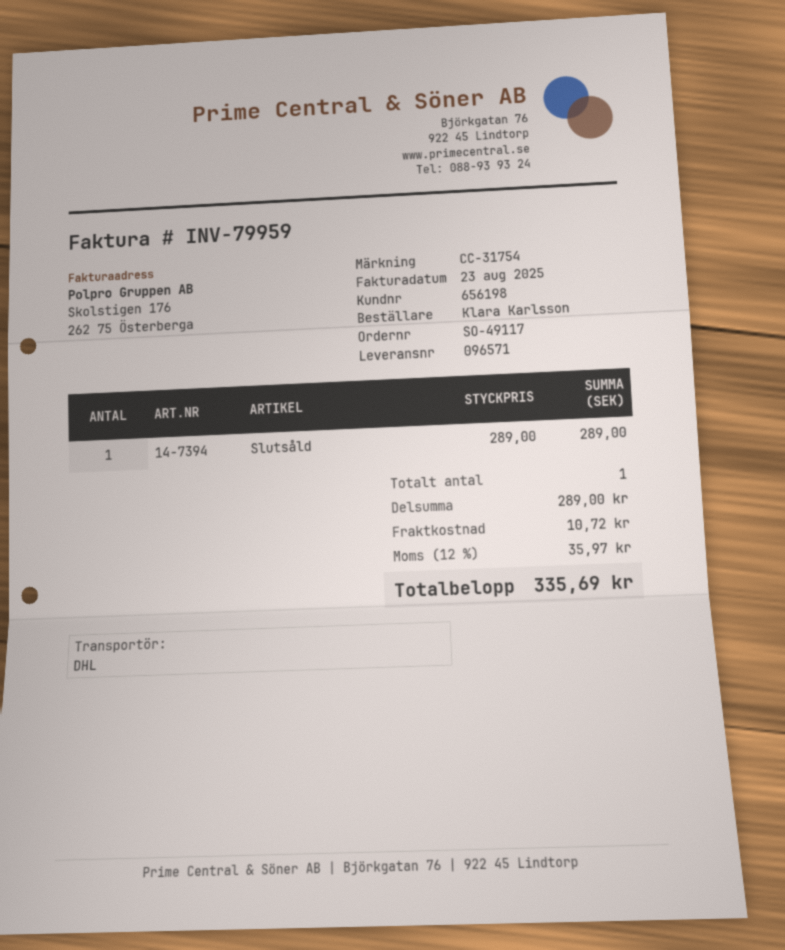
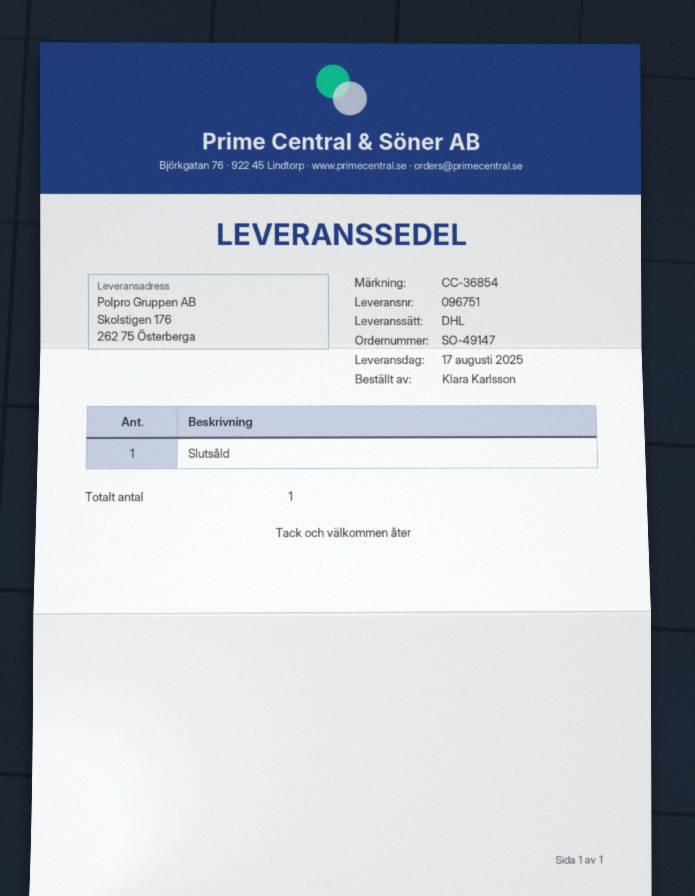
order number: SO-49117 -> SO-49147
delivery note number: 096571 -> 096751
reference: CC-31754 -> CC-36854

